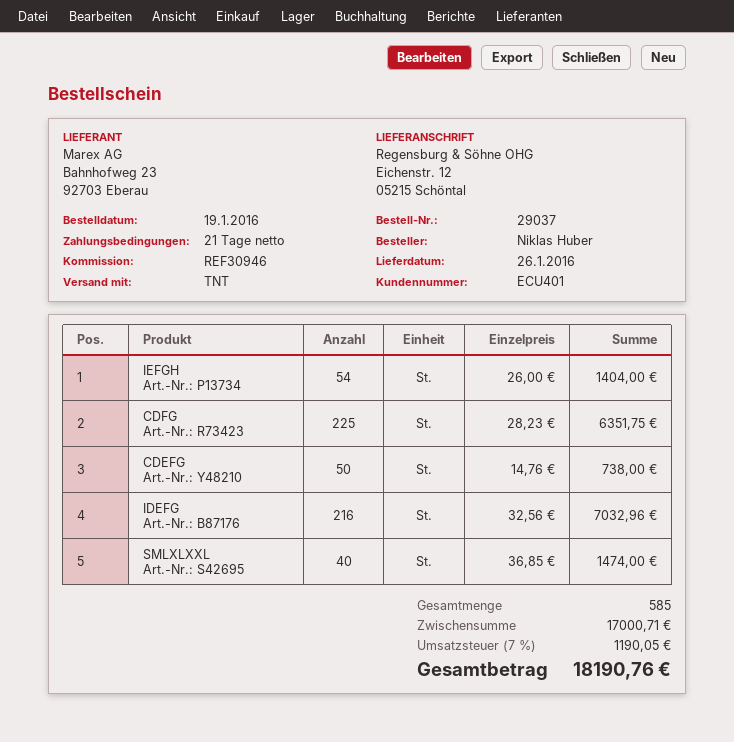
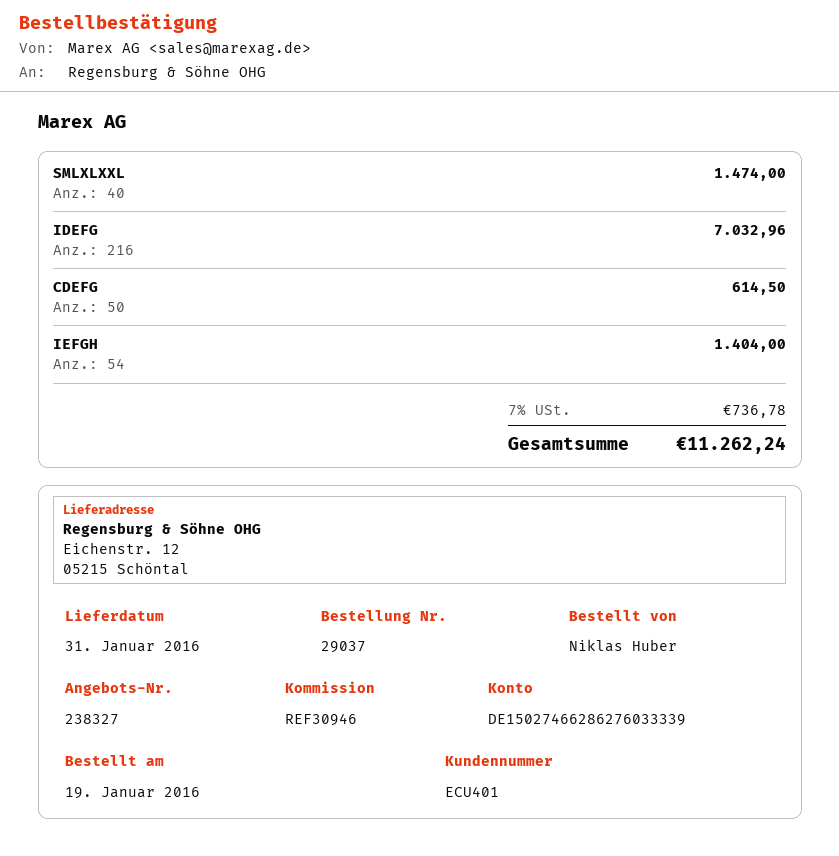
delivery date: 2016-01-26 -> 2016-01-31
CDFG: 225 for 6351.75 -> none
CDEFG: 50 for 738.00 -> 50 for 614.50
tax: 7% = 1190.05 -> 7% = 736.78
total: 18190.76 -> 11262.24

